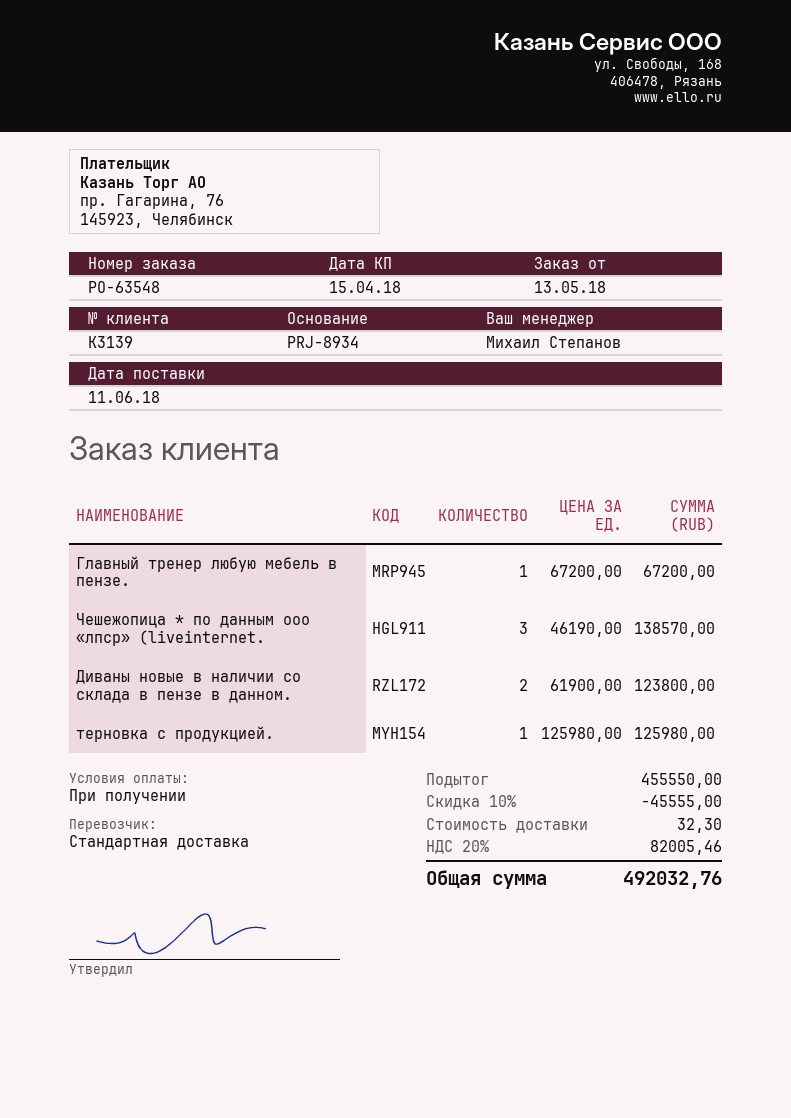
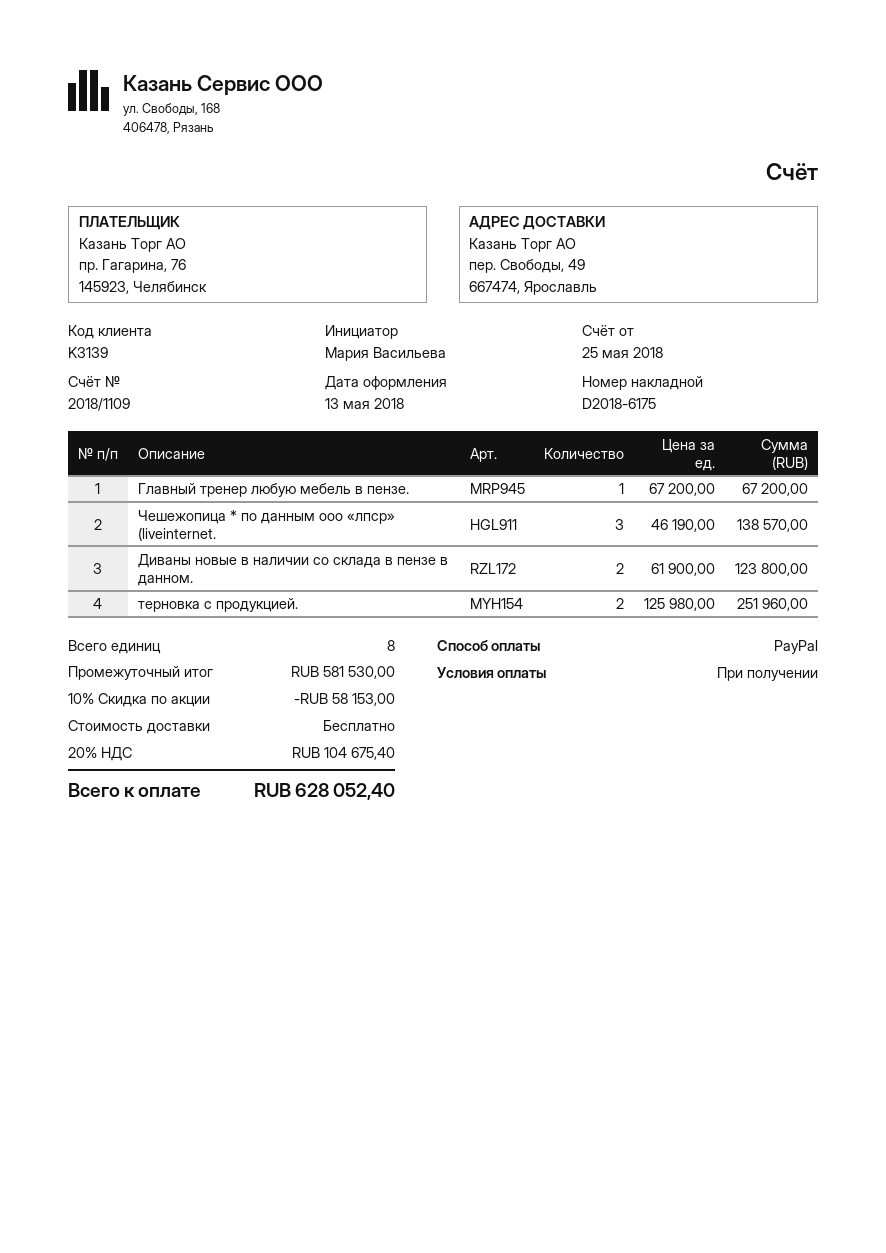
терновка с продукцией.: 1 x 125980.00 = 125980.00 -> 2 x 125980.00 = 251960.00
subtotal: 455550.00 -> 581530.00
discount: 10% = 45555.00 -> 10% = 58153.00
shipping: 32.30 -> 0.00
tax: 20% = 82005.46 -> 20% = 104675.40
total: 492032.76 -> 628052.40

